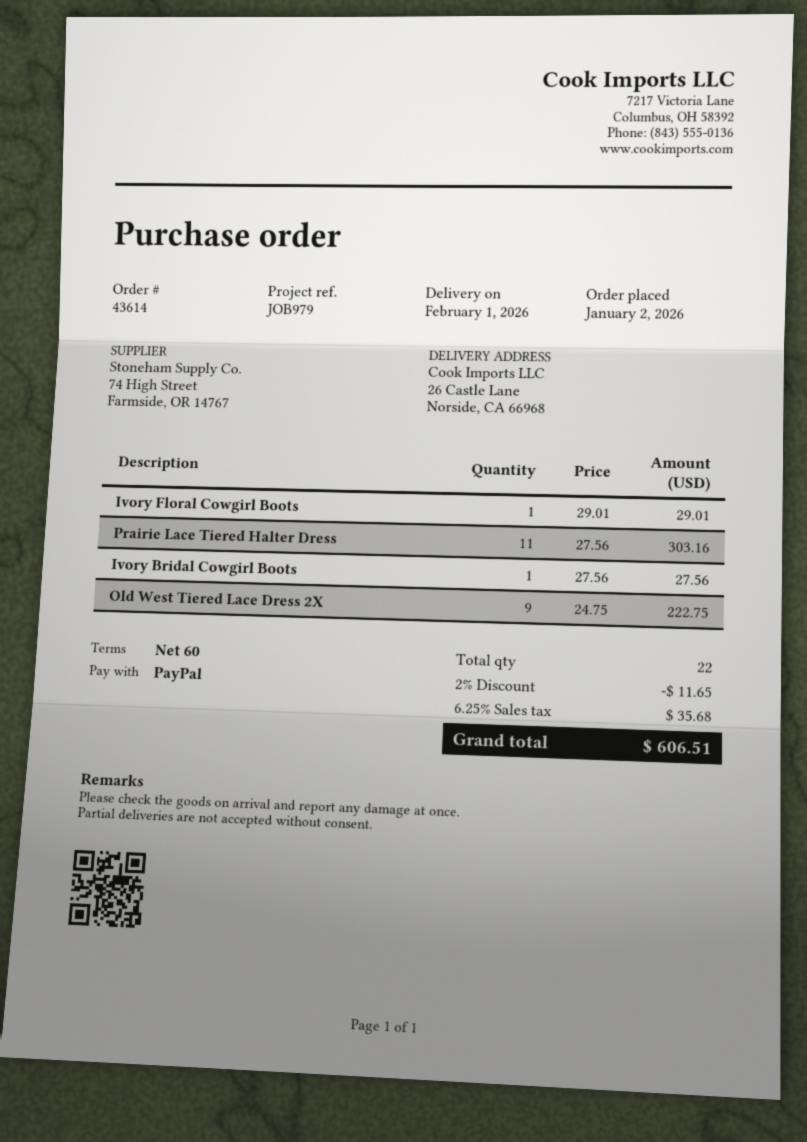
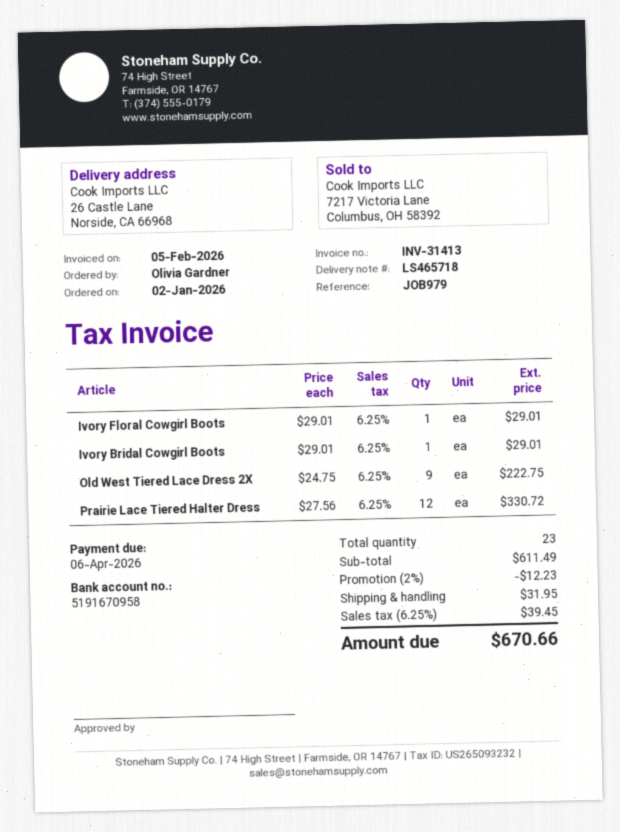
Prairie Lace Tiered Halter Dress: 11 x 27.56 = 303.16 -> 12 x 27.56 = 330.72
Ivory Bridal Cowgirl Boots: 1 x 27.56 = 27.56 -> 1 x 29.01 = 29.01
total quantity: 22 -> 23
discount: 2% = 11.65 -> 2% = 12.23
shipping: none -> 31.95
tax: 6.25% = 35.68 -> 6.25% = 39.45
total: 606.51 -> 670.66

